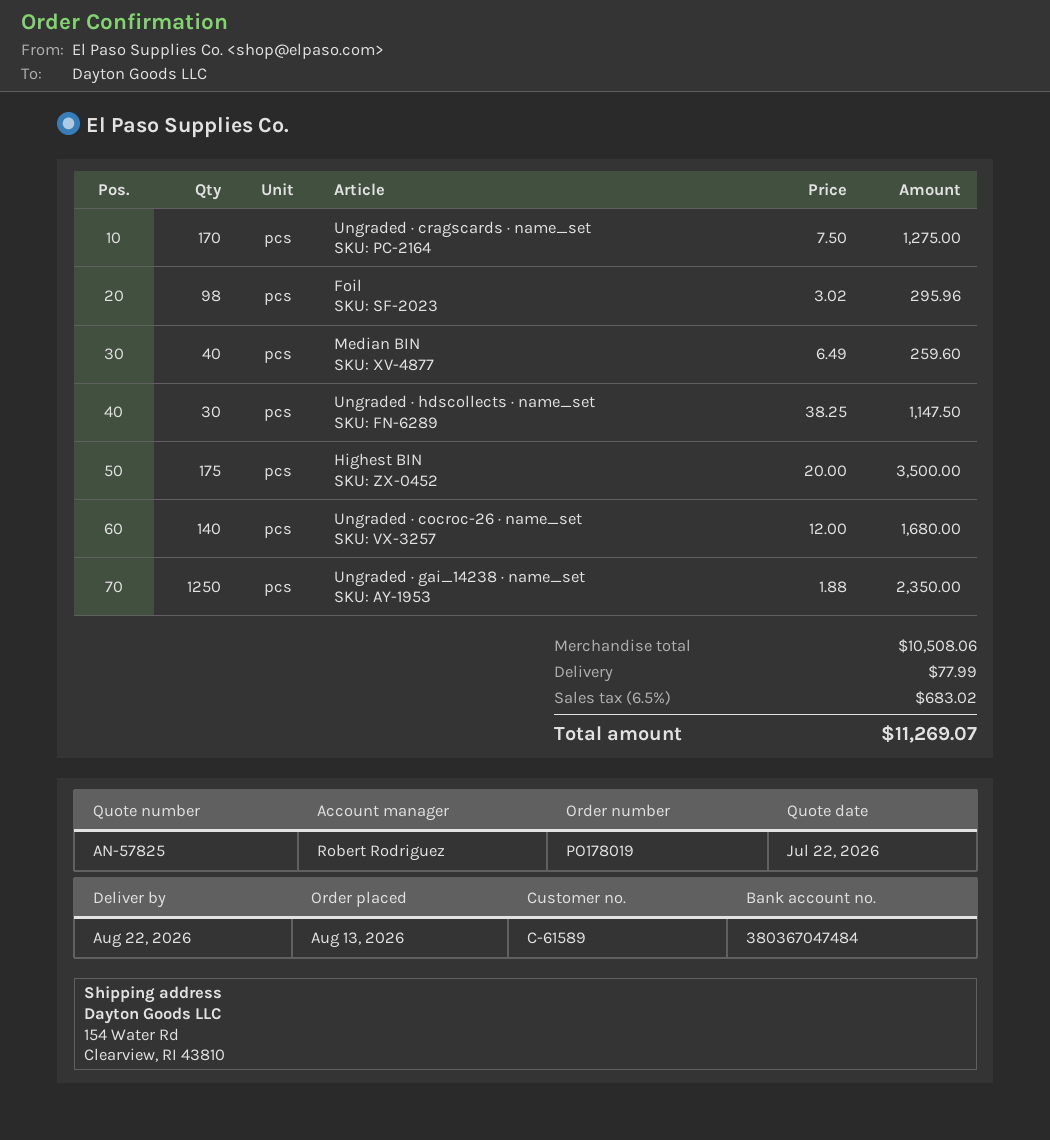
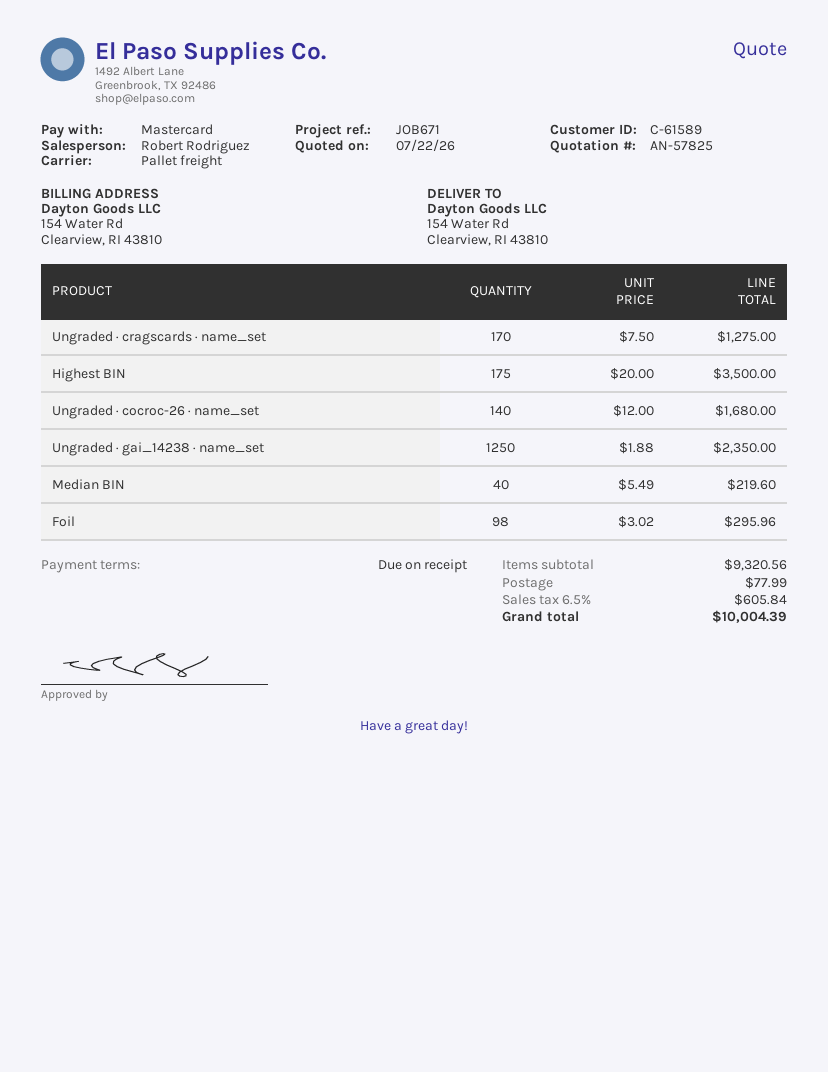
Median BIN: 40 x 6.49 = 259.60 -> 40 x 5.49 = 219.60
Ungraded · hdscollects · name_set: 30 x 38.25 = 1147.50 -> none
subtotal: 10508.06 -> 9320.56
tax: 6.5% = 683.02 -> 6.5% = 605.84
total: 11269.07 -> 10004.39

